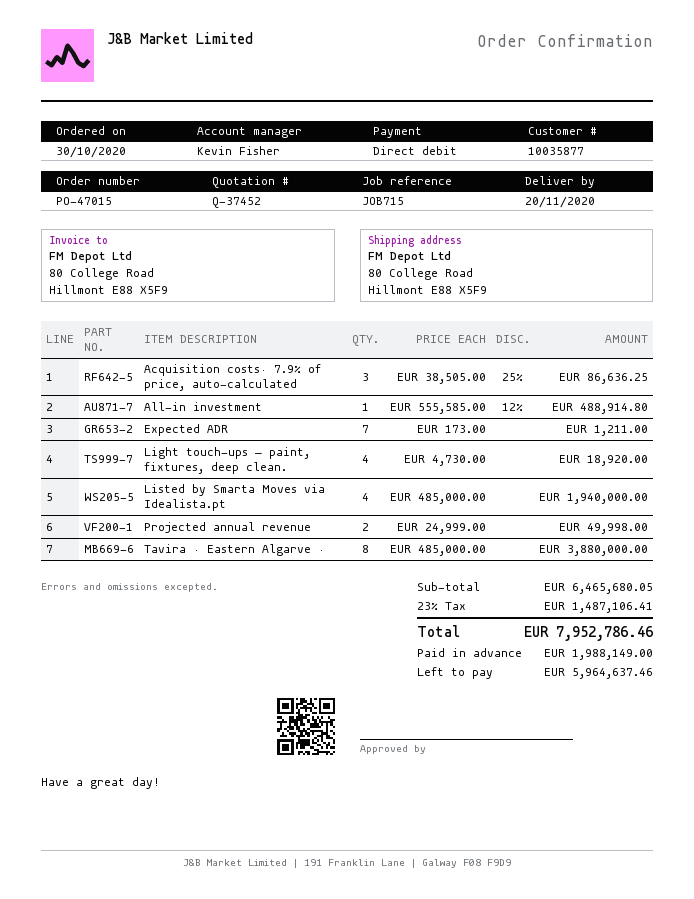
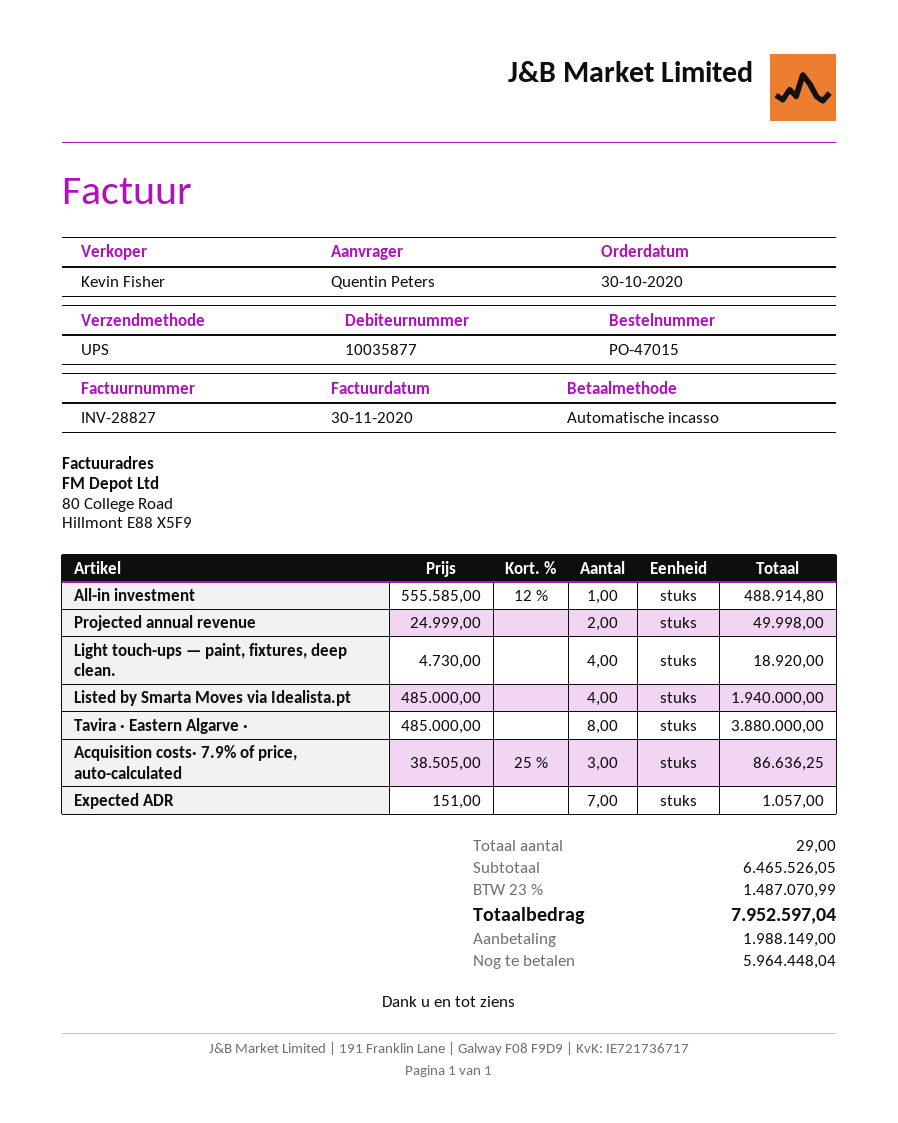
Expected ADR: 7 x 173.00 = 1211.00 -> 7 x 151.00 = 1057.00
subtotal: 6465680.05 -> 6465526.05
tax: 23% = 1487106.41 -> 23% = 1487070.99
total: 7952786.46 -> 7952597.04
balance: 5964637.46 -> 5964448.04

